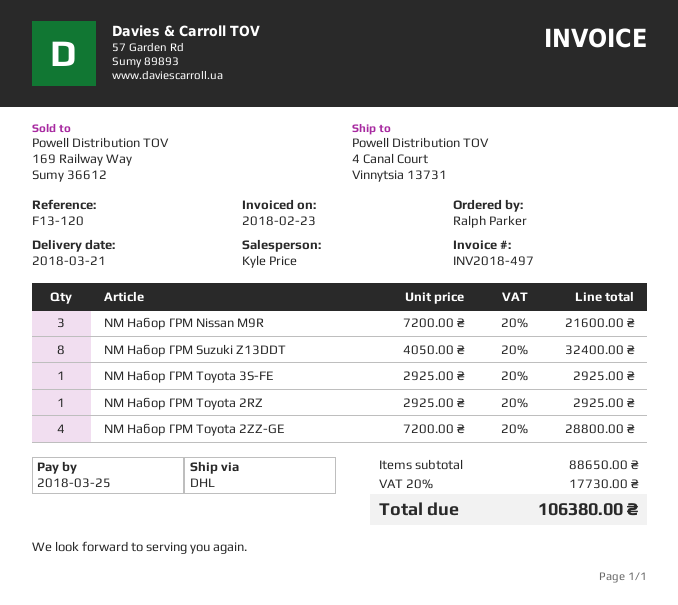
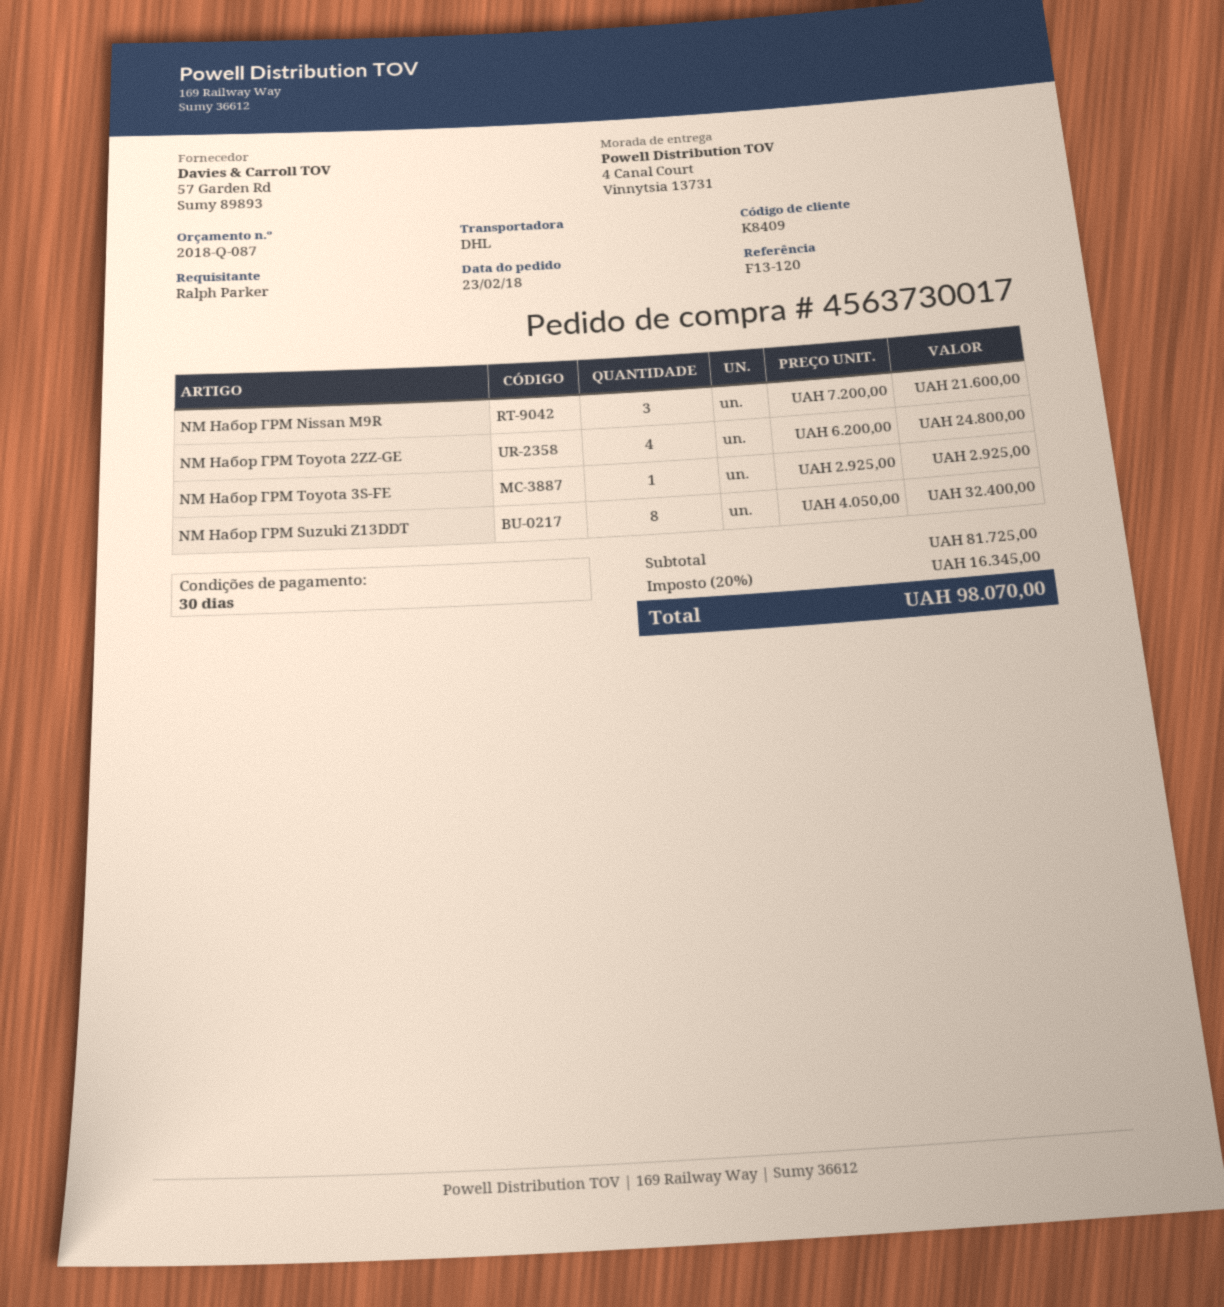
NM Набор ГРМ Toyota 2RZ: 1 x 2925.00 = 2925.00 -> none
NM Набор ГРМ Toyota 2ZZ-GE: 4 x 7200.00 = 28800.00 -> 4 x 6200.00 = 24800.00
subtotal: 88650.00 -> 81725.00
tax: 20% = 17730.00 -> 20% = 16345.00
total: 106380.00 -> 98070.00

